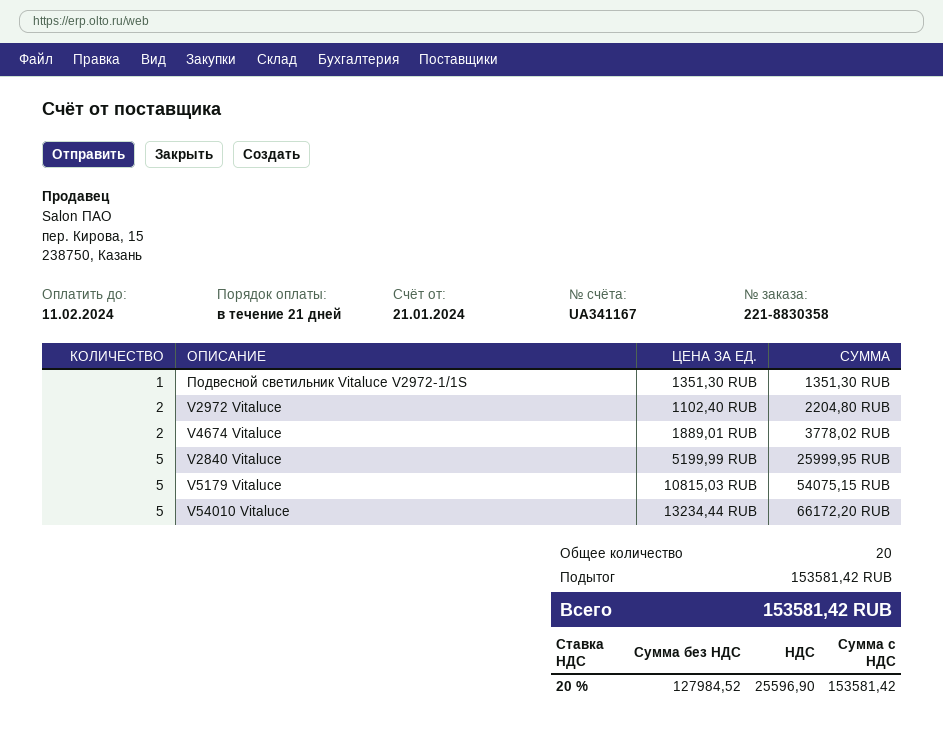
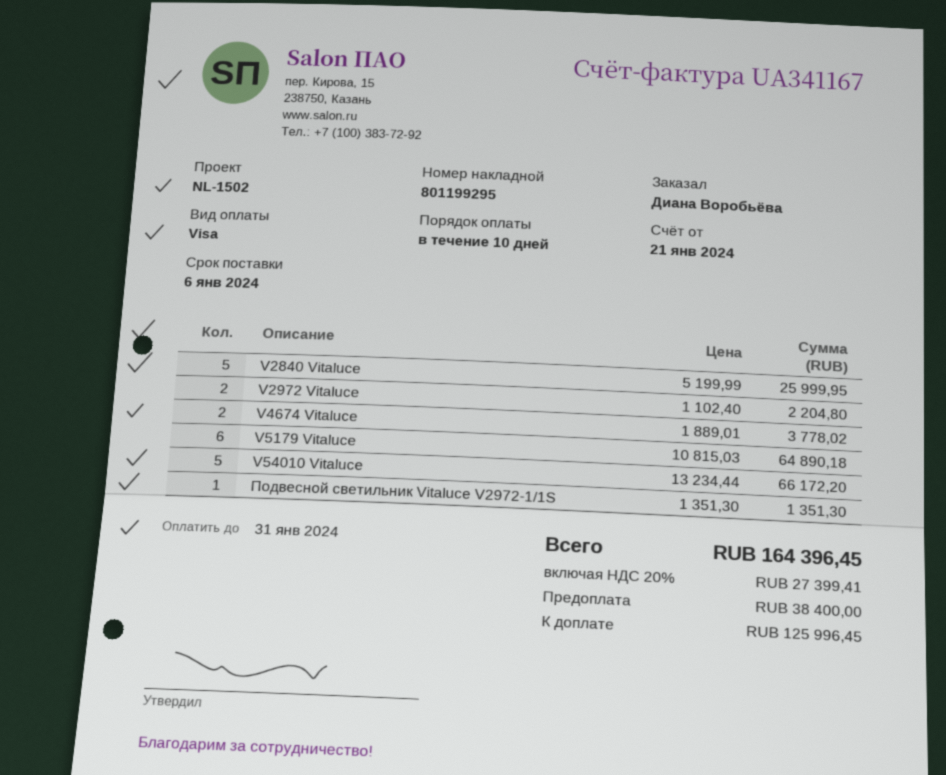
payment terms: 21 days -> 10 days
due date: 2024-02-11 -> 2024-01-31
V5179 Vitaluce: 5 x 10815.03 = 54075.15 -> 6 x 10815.03 = 64890.18
tax: 20% = 25596.90 -> 20% = 27399.41
total: 153581.42 -> 164396.45

